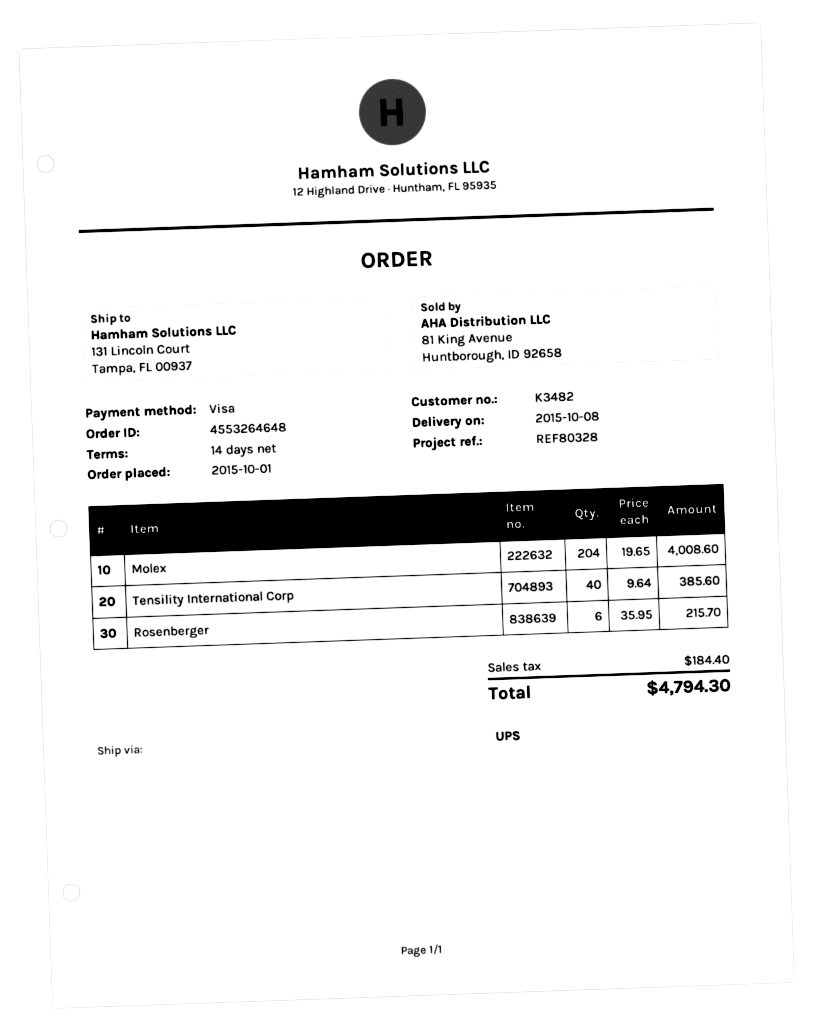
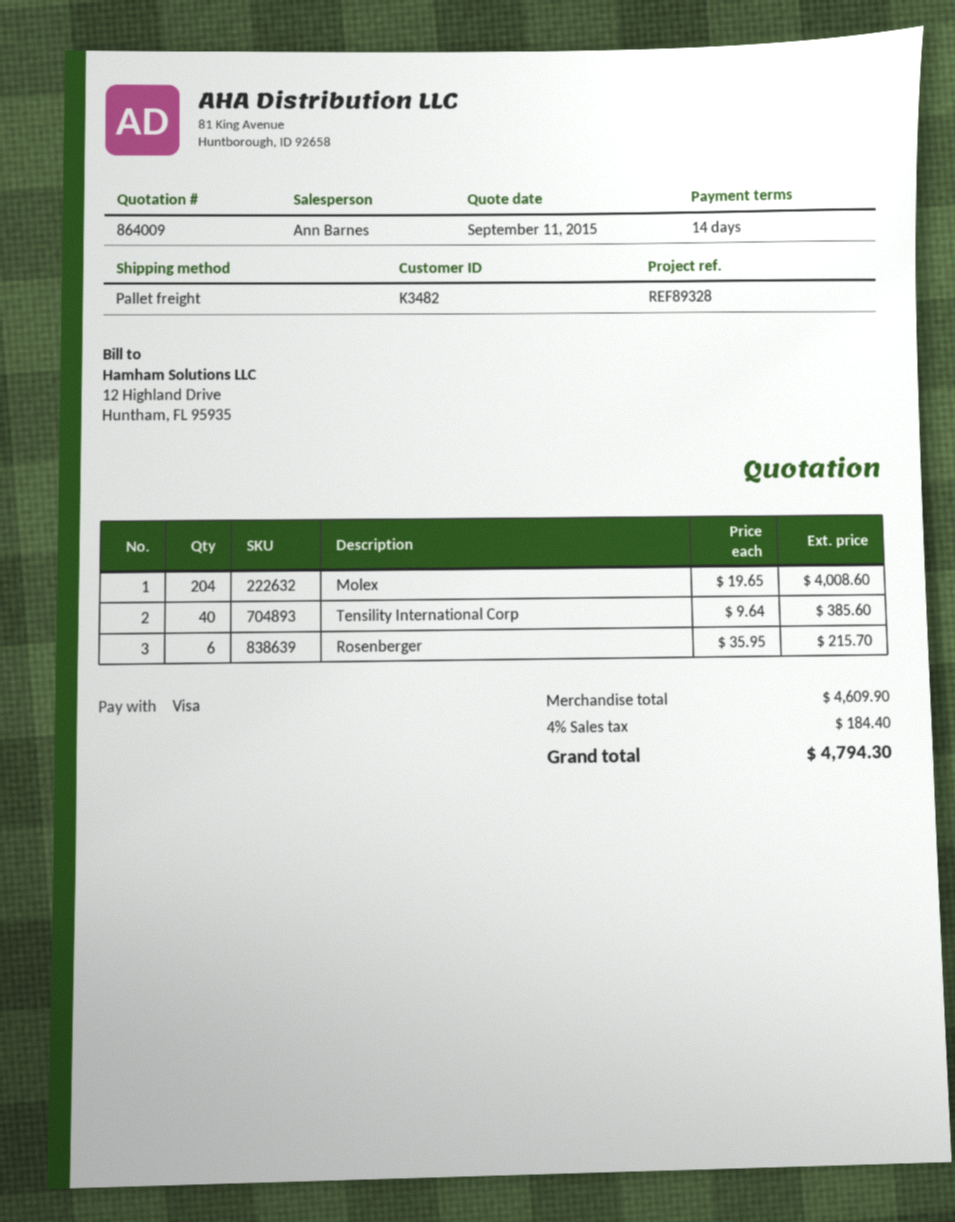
reference: REF80328 -> REF89328
shipping method: UPS -> pallet freight

